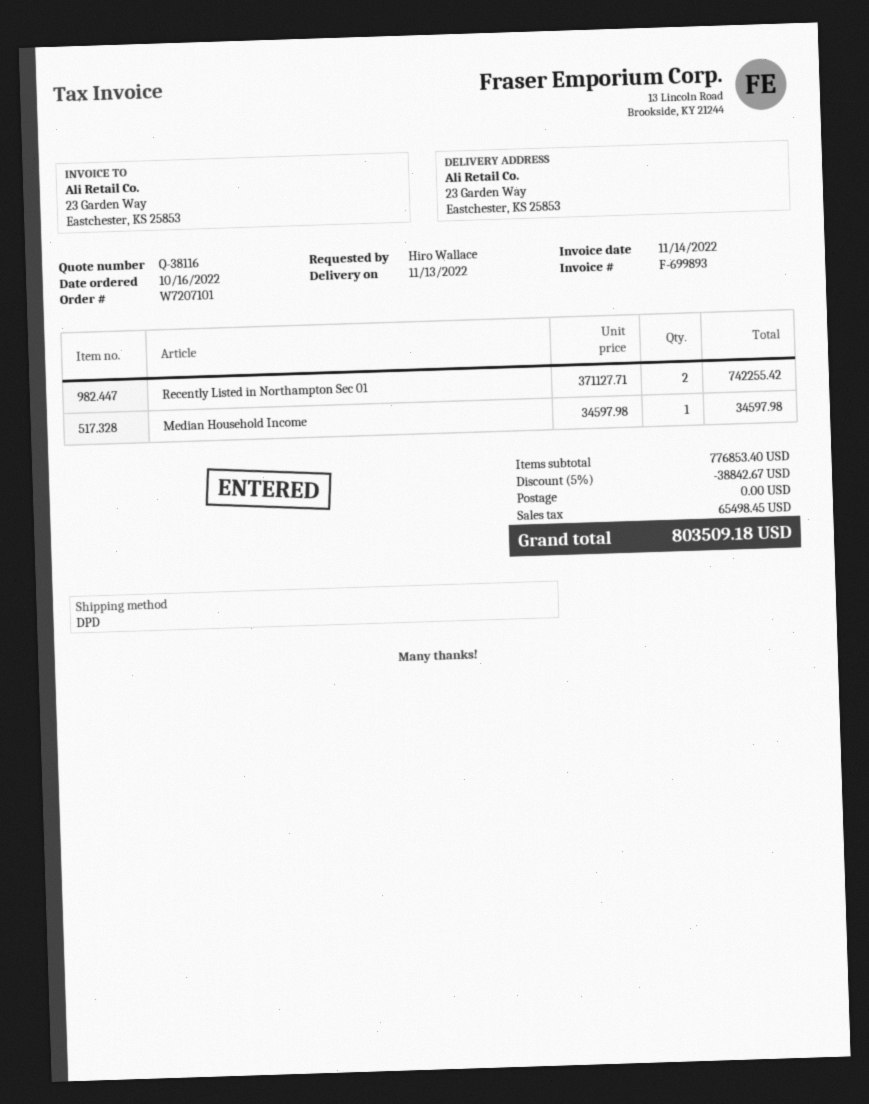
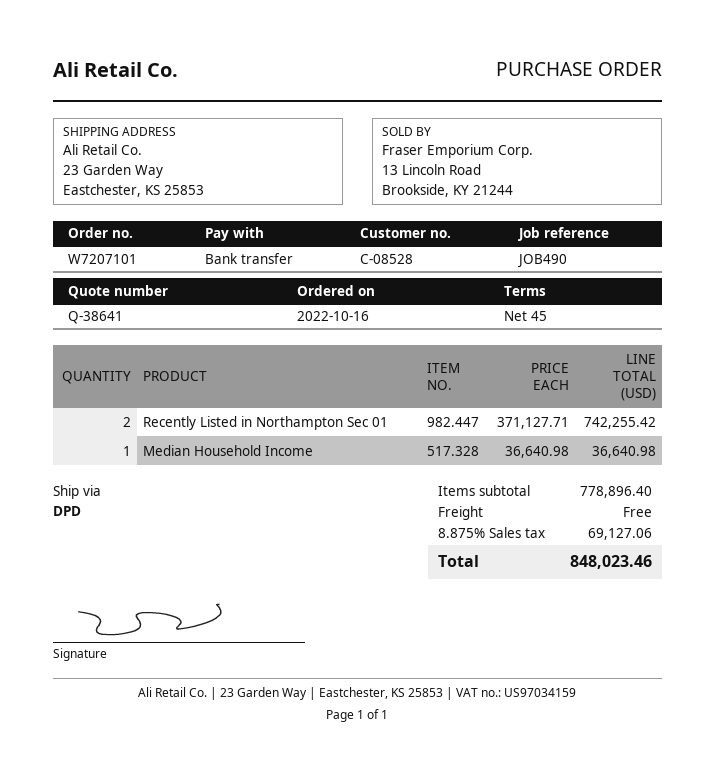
quote number: Q-38116 -> Q-38641
Median Household Income: 1 x 34597.98 = 34597.98 -> 1 x 36640.98 = 36640.98
subtotal: 776853.40 -> 778896.40
discount: 5% = 38842.67 -> none
tax: 65498.45 -> 69127.06
total: 803509.18 -> 848023.46

